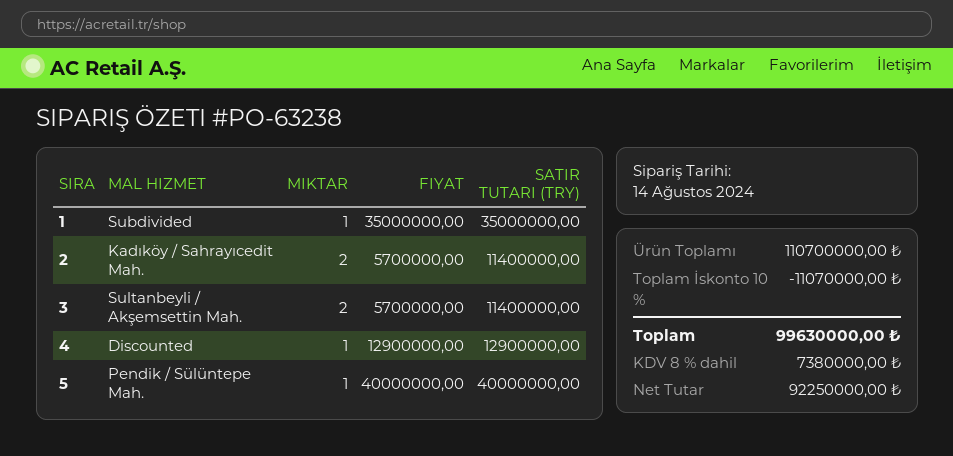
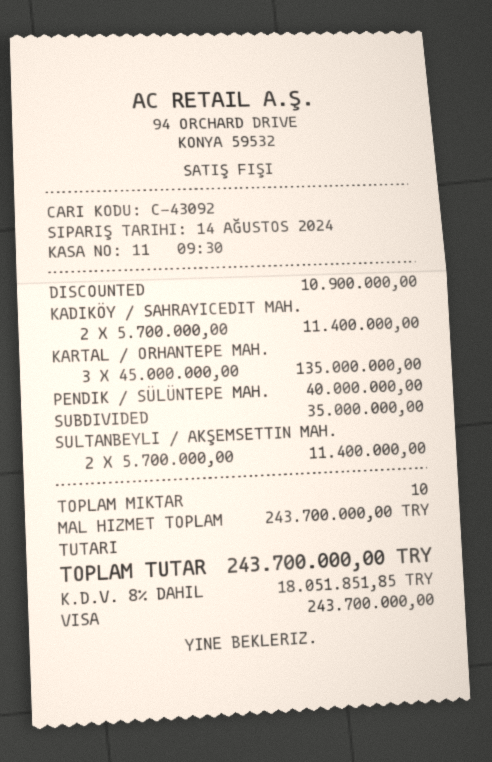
Discounted: 1 x 12900000.00 = 12900000.00 -> 1 x 10900000.00 = 10900000.00
KARTAL / ORHANTEPE MAH.: none -> 3 x 45000000.00 = 135000000.00
subtotal: 110700000.00 -> 243700000.00
discount: 10% = 11070000.00 -> none
tax: 8% = 7380000.00 -> 8% = 18051851.85
total: 99630000.00 -> 243700000.00

